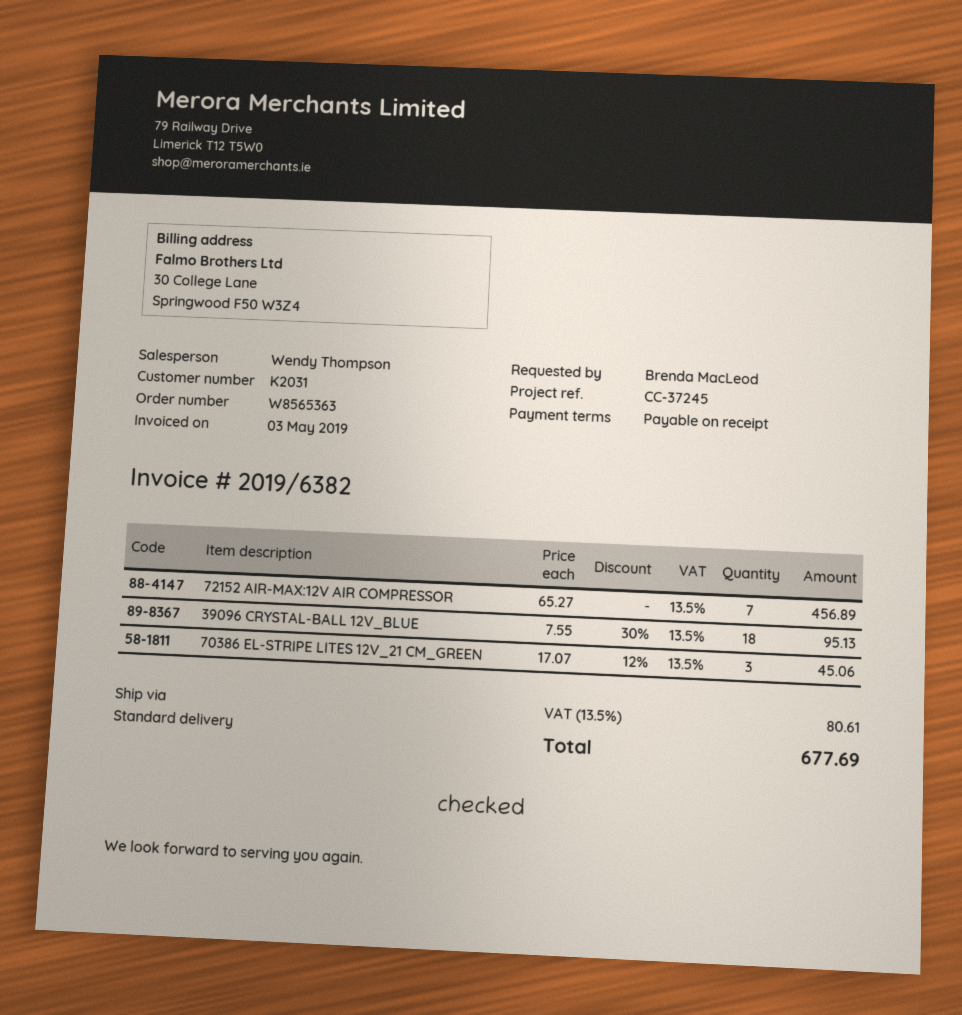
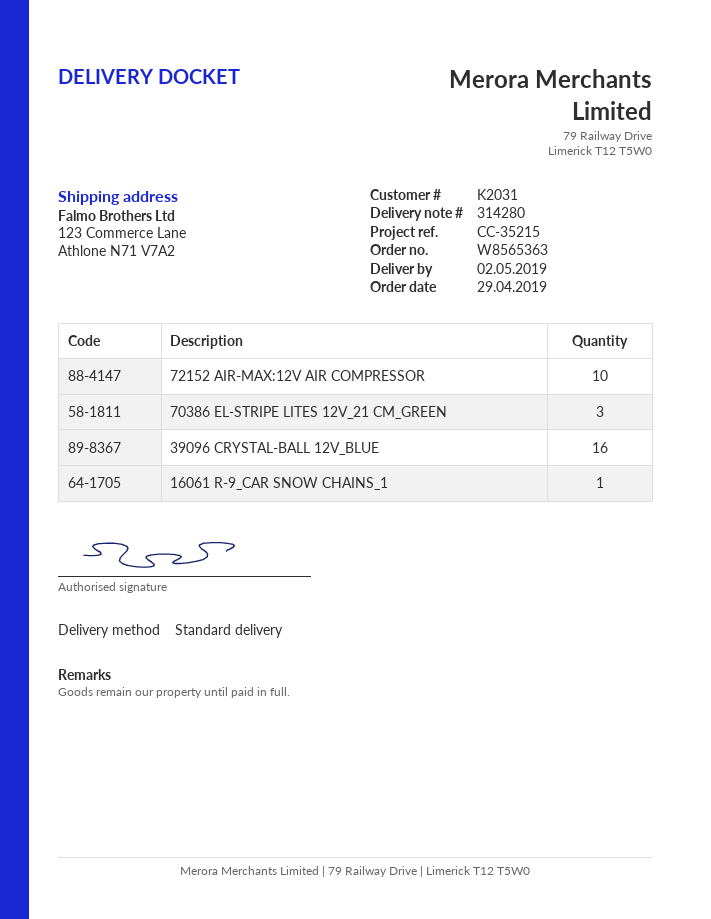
reference: CC-37245 -> CC-35215
72152 AIR-MAX:12V AIR COMPRESSOR: 7 -> 10
39096 CRYSTAL-BALL 12V_BLUE: 18 -> 16
16061 R-9_CAR SNOW CHAINS_1: none -> 1

